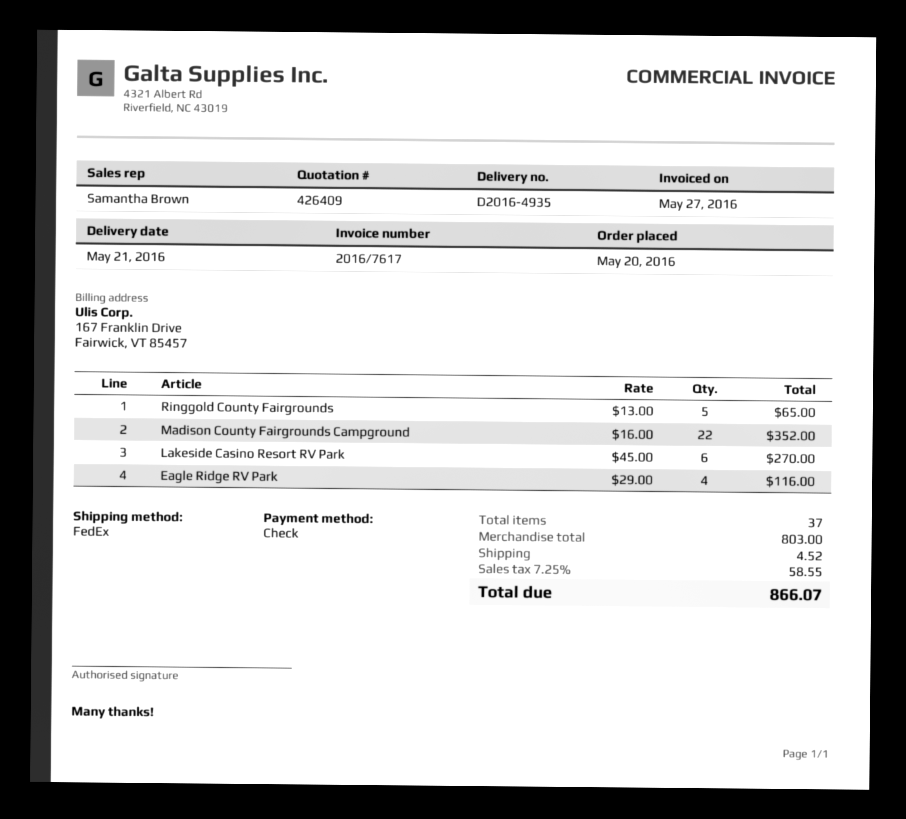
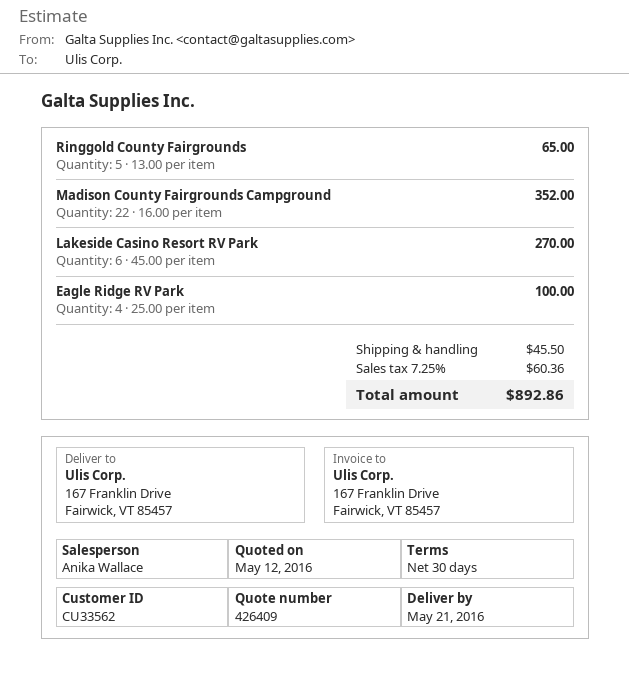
sales rep: Samantha Brown -> Anika Wallace
Eagle Ridge RV Park: 4 x 29.00 = 116.00 -> 4 x 25.00 = 100.00
shipping: 4.52 -> 45.50
tax: 7.25% = 58.55 -> 7.25% = 60.36
total: 866.07 -> 892.86

